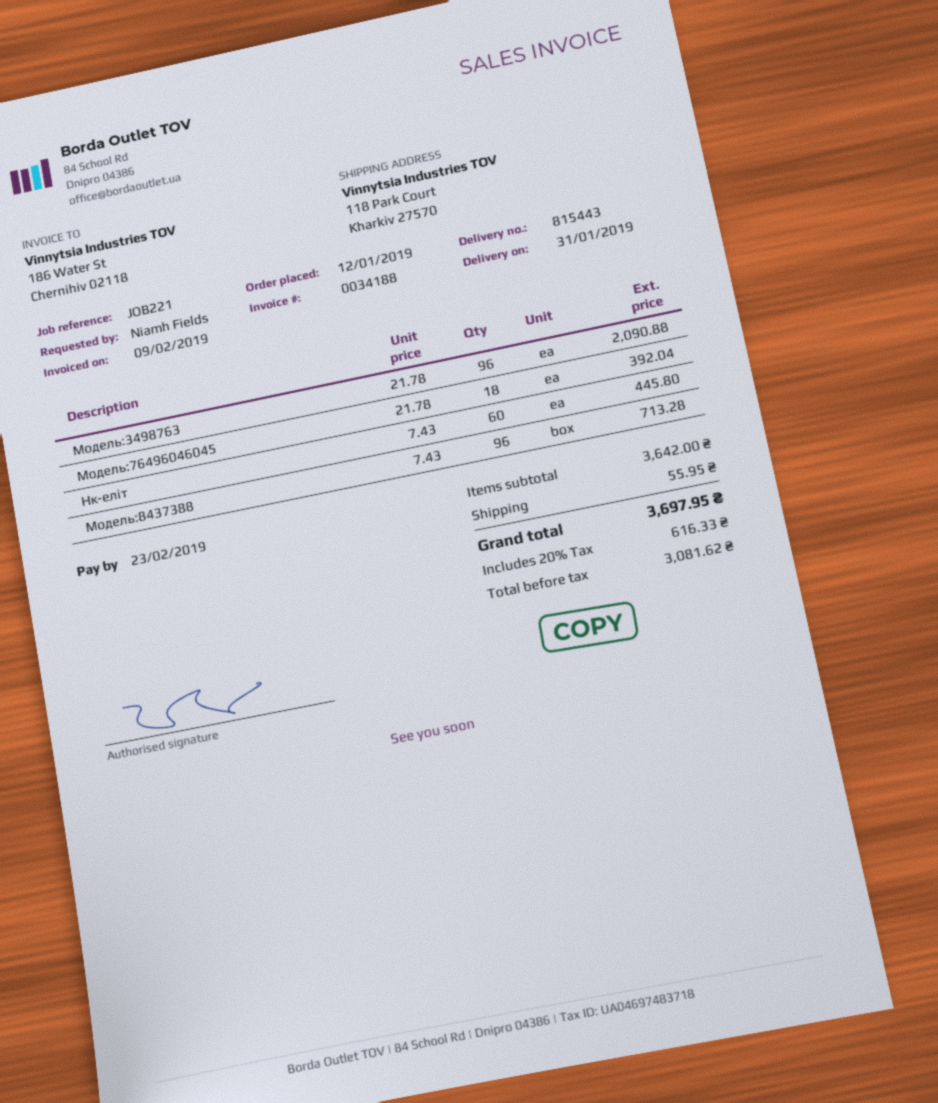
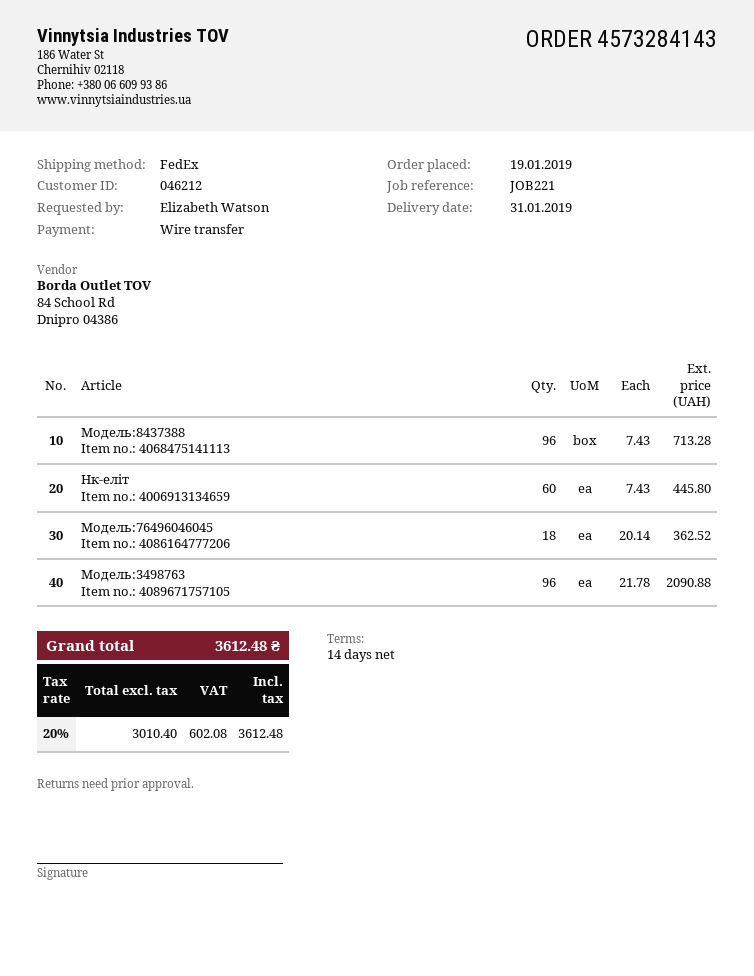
order date: 2019-01-12 -> 2019-01-19
ordered by: Niamh Fields -> Elizabeth Watson
Модель:76496046045: 18 x 21.78 = 392.04 -> 18 x 20.14 = 362.52
shipping: 55.95 -> none
net: 3081.62 -> 3010.40
tax: 20% = 616.33 -> 20% = 602.08
total: 3697.95 -> 3612.48

